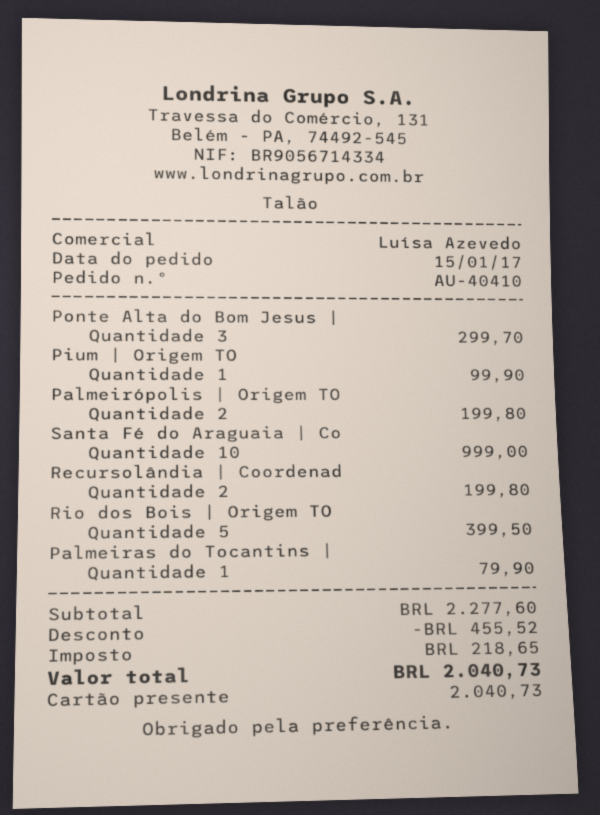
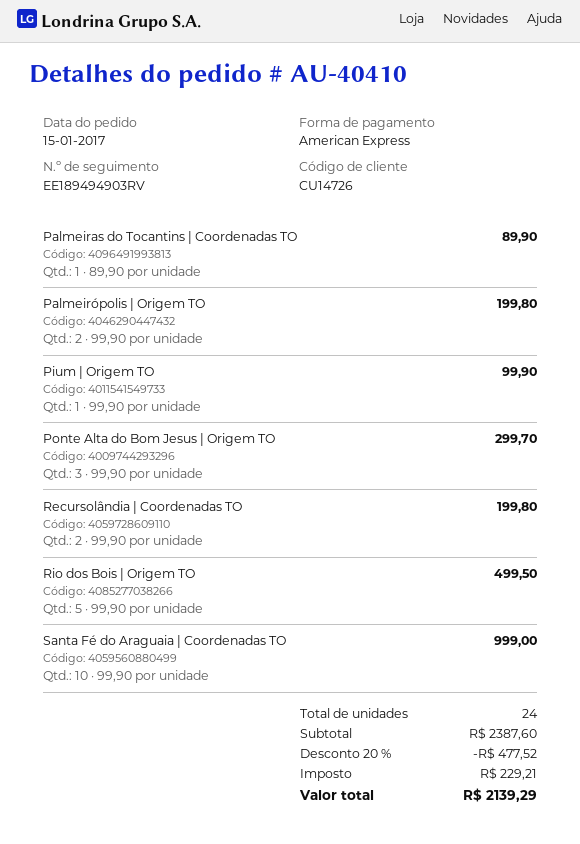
payment method: gift card -> American Express
Rio dos Bois | Origem TO: 5 for 399.50 -> 5 for 499.50
Palmeiras do Tocantins |: 1 for 79.90 -> 1 for 89.90
subtotal: 2277.60 -> 2387.60
discount: 455.52 -> 477.52
tax: 218.65 -> 229.21
total: 2040.73 -> 2139.29

